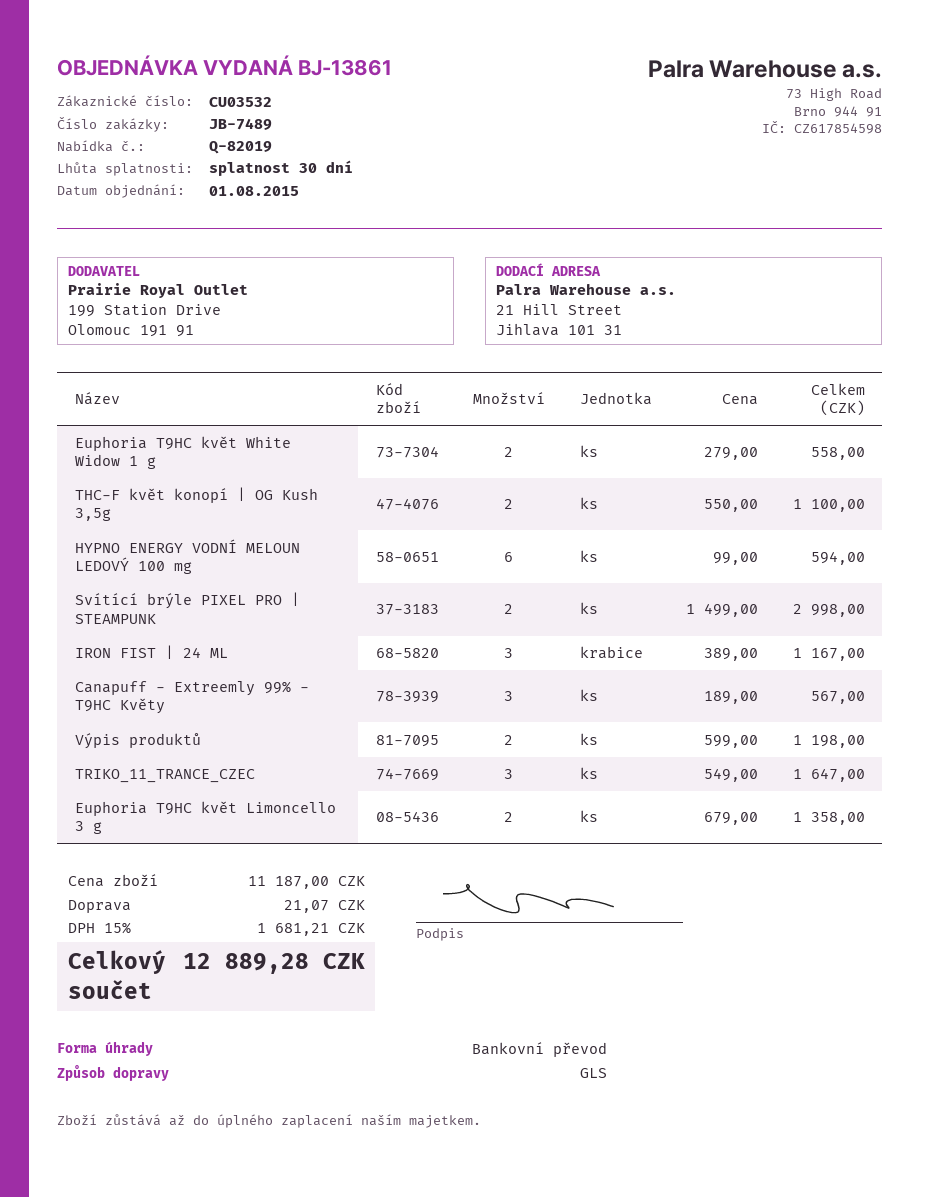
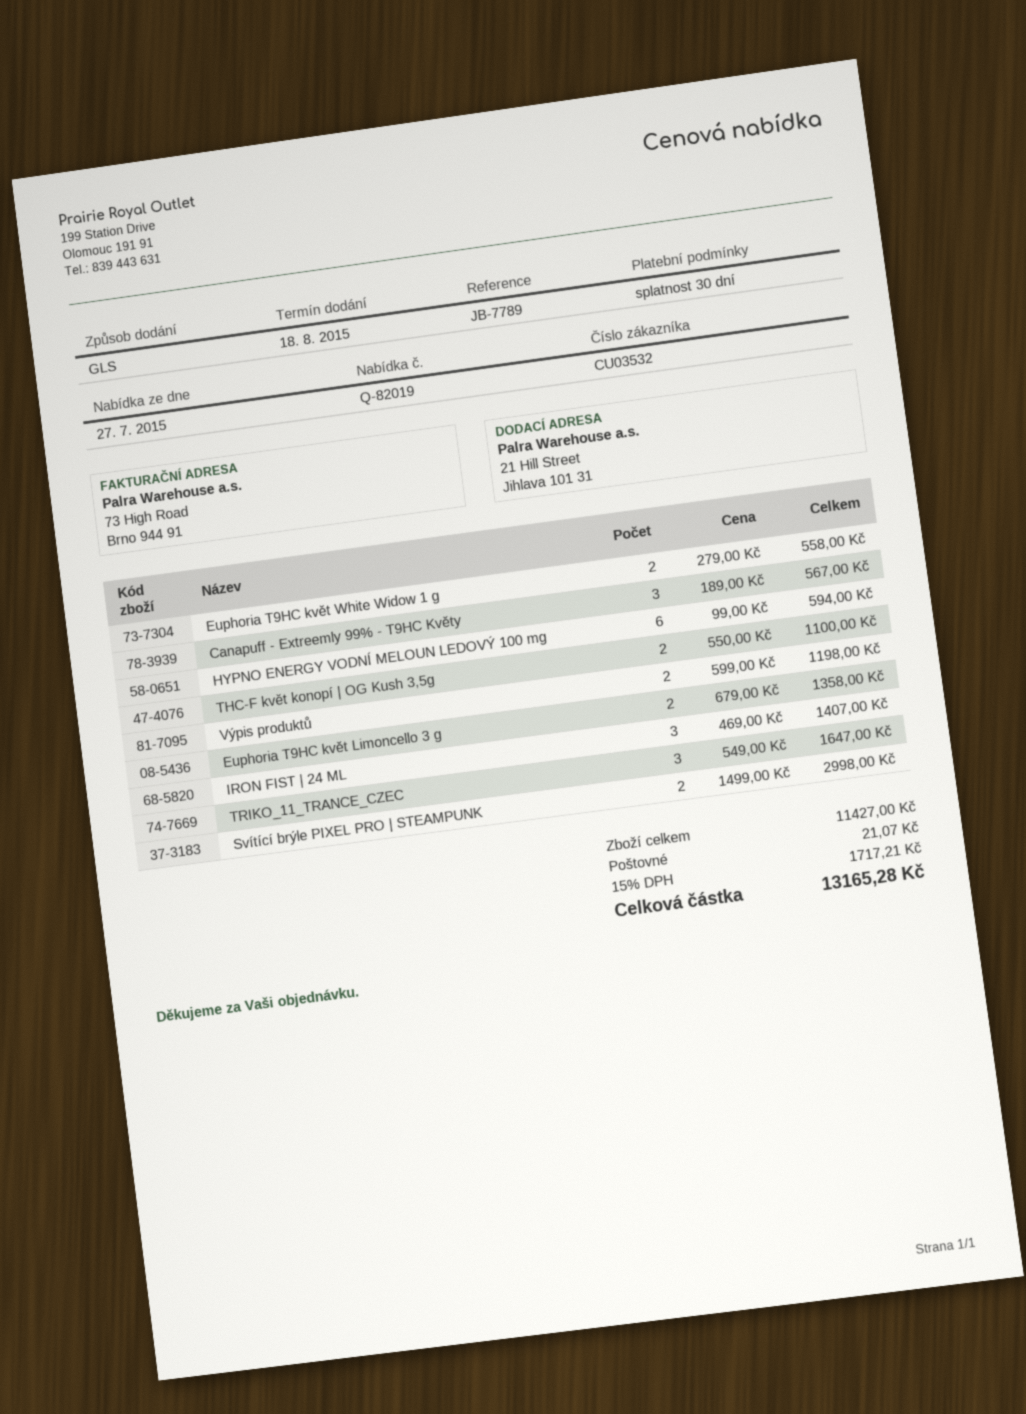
reference: JB-7489 -> JB-7789
IRON FIST | 24 ML: 3 x 389.00 = 1167.00 -> 3 x 469.00 = 1407.00
subtotal: 11187.00 -> 11427.00
tax: 15% = 1681.21 -> 15% = 1717.21
total: 12889.28 -> 13165.28

